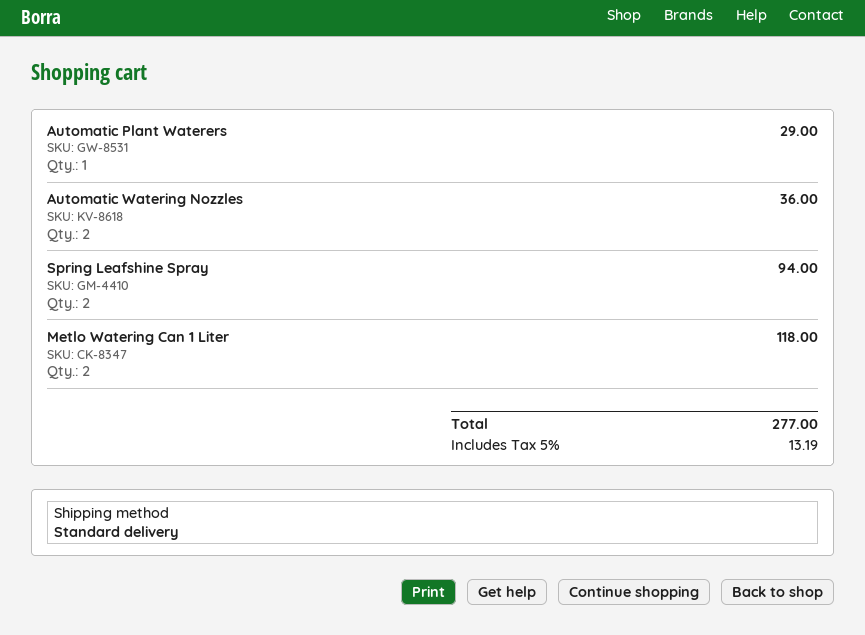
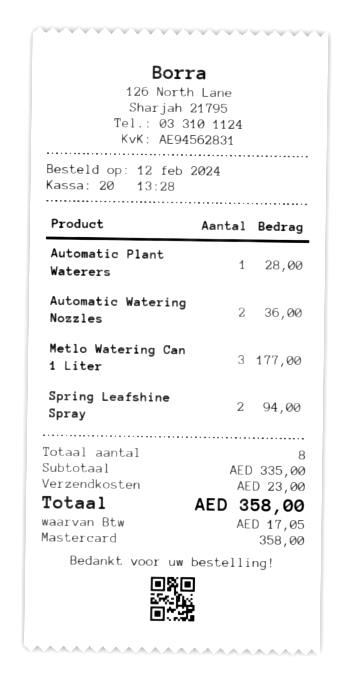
Automatic Plant Waterers: 1 for 29.00 -> 1 for 28.00
Metlo Watering Can 1 Liter: 2 for 118.00 -> 3 for 177.00
shipping: none -> 23.00
tax: 13.19 -> 17.05
total: 277.00 -> 358.00

